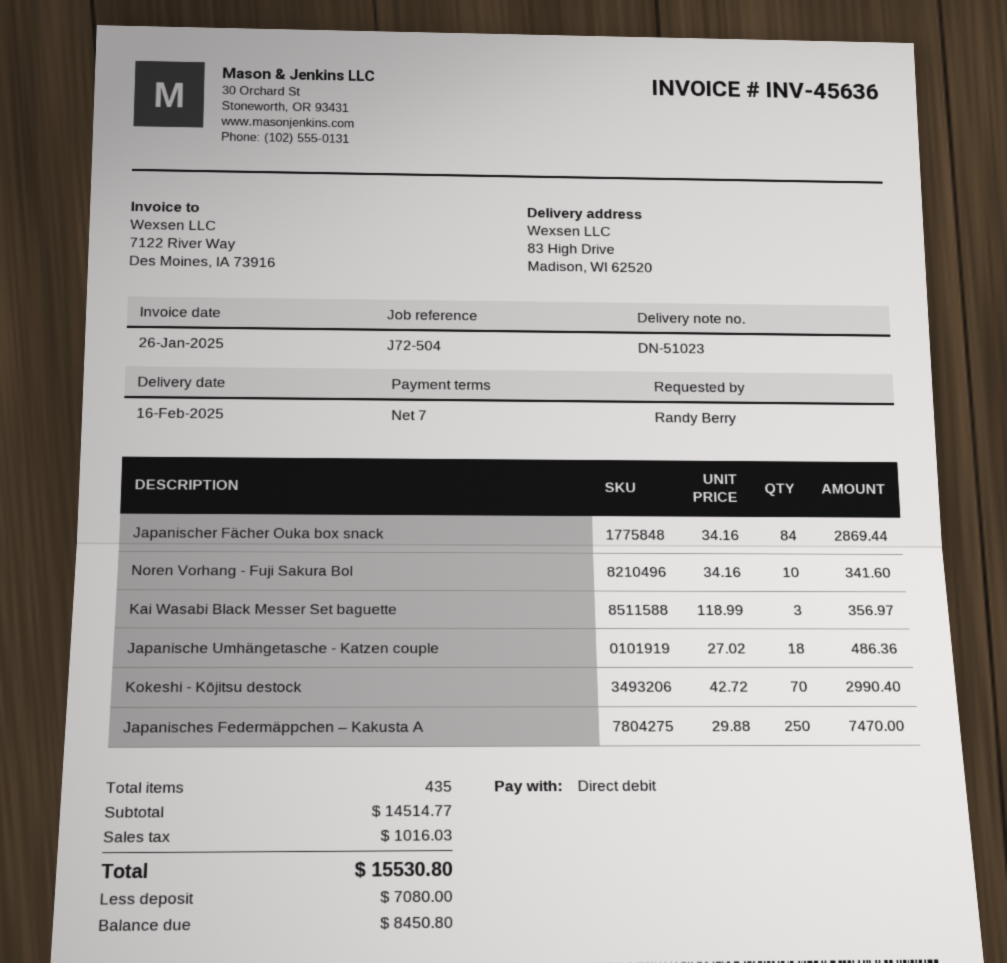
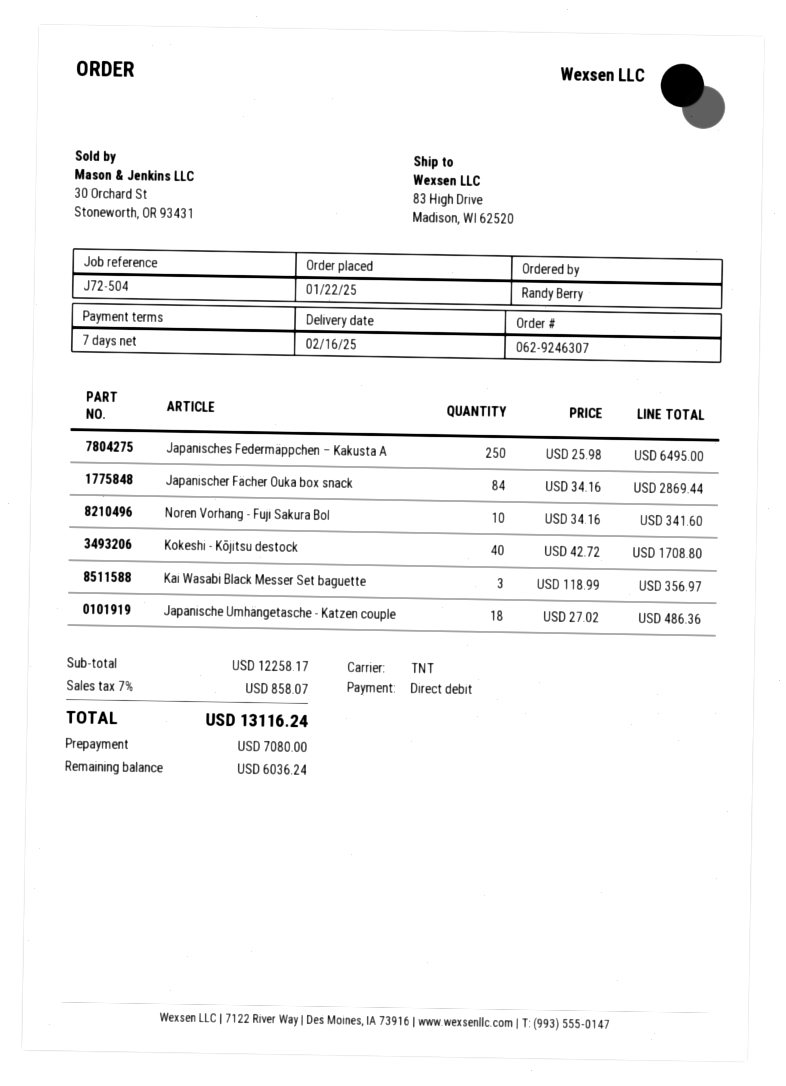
Kokeshi - Kōjitsu destock: 70 x 42.72 = 2990.40 -> 40 x 42.72 = 1708.80
Japanisches Federmäppchen – Kakusta A: 250 x 29.88 = 7470.00 -> 250 x 25.98 = 6495.00
subtotal: 14514.77 -> 12258.17
tax: 1016.03 -> 858.07
total: 15530.80 -> 13116.24
balance: 8450.80 -> 6036.24

